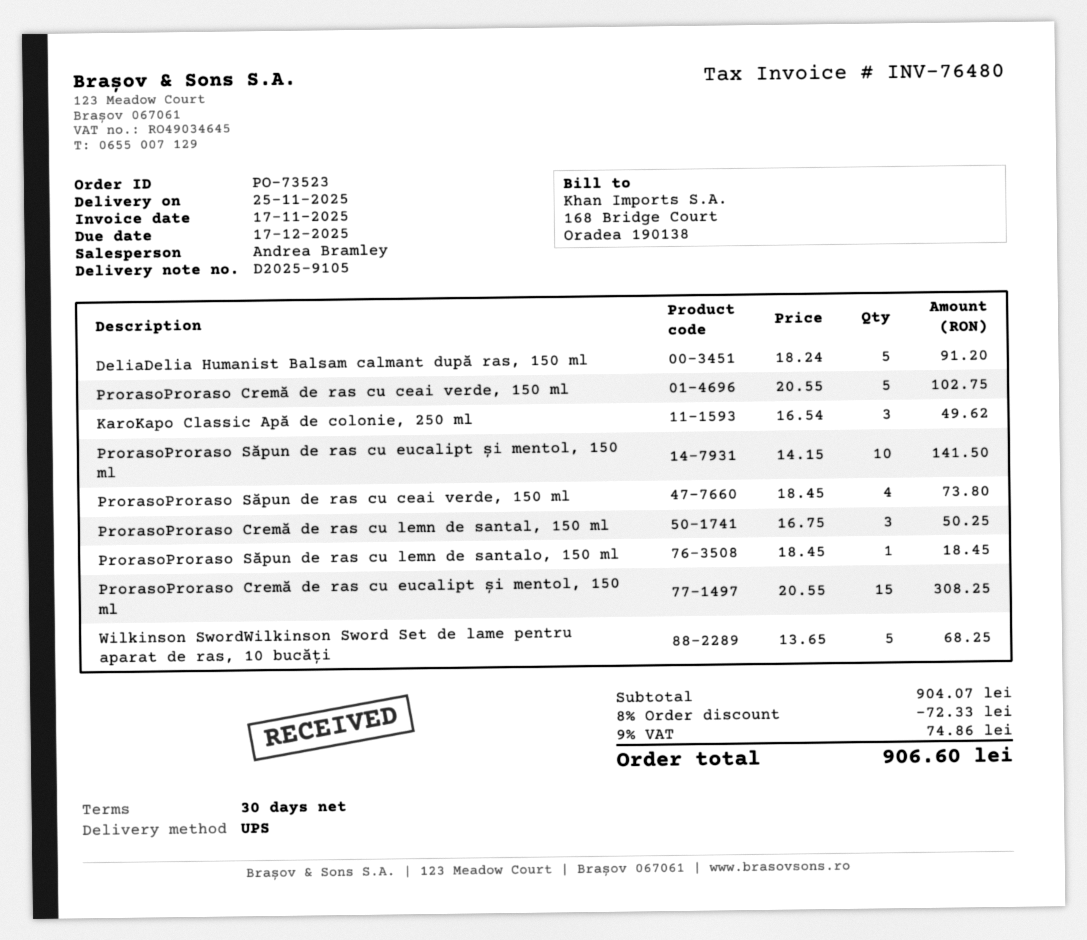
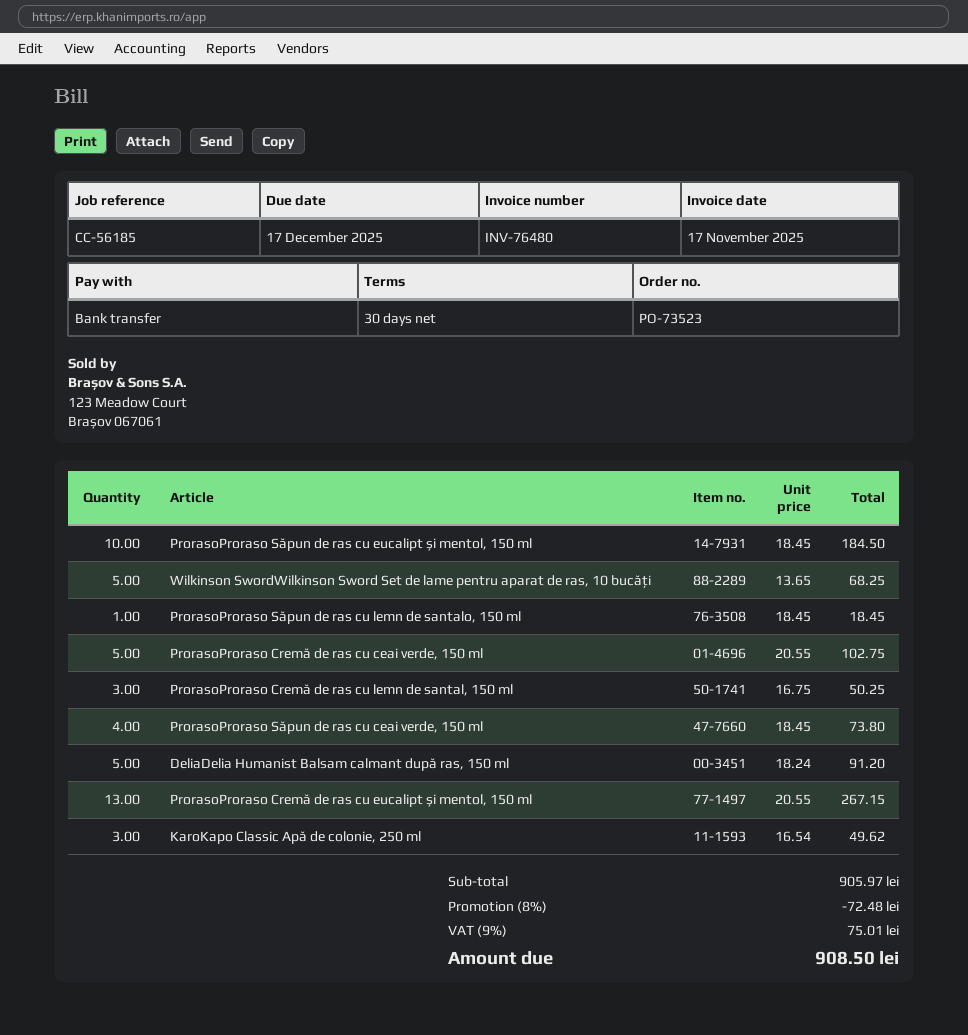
ProrasoProraso Săpun de ras cu eucalipt și mentol, 150 ml: 10 x 14.15 = 141.50 -> 10 x 18.45 = 184.50
ProrasoProraso Cremă de ras cu eucalipt și mentol, 150 ml: 15 x 20.55 = 308.25 -> 13 x 20.55 = 267.15
subtotal: 904.07 -> 905.97
discount: 8% = 72.33 -> 8% = 72.48
tax: 9% = 74.86 -> 9% = 75.01
total: 906.60 -> 908.50

